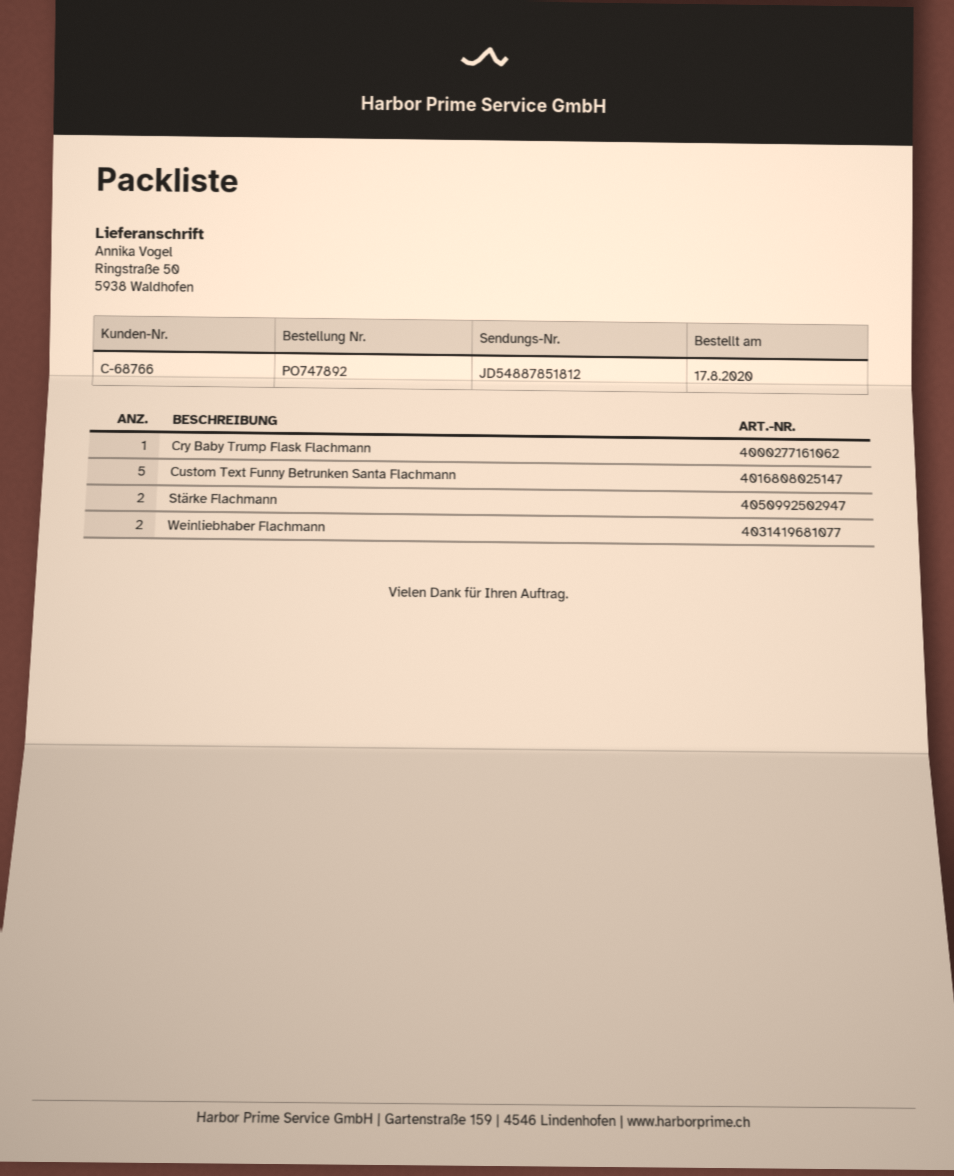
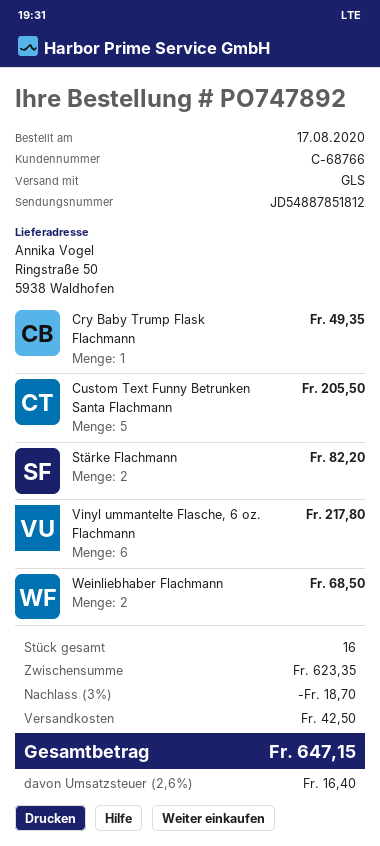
Vinyl ummantelte Flasche, 6 oz. Flachmann: none -> 6

